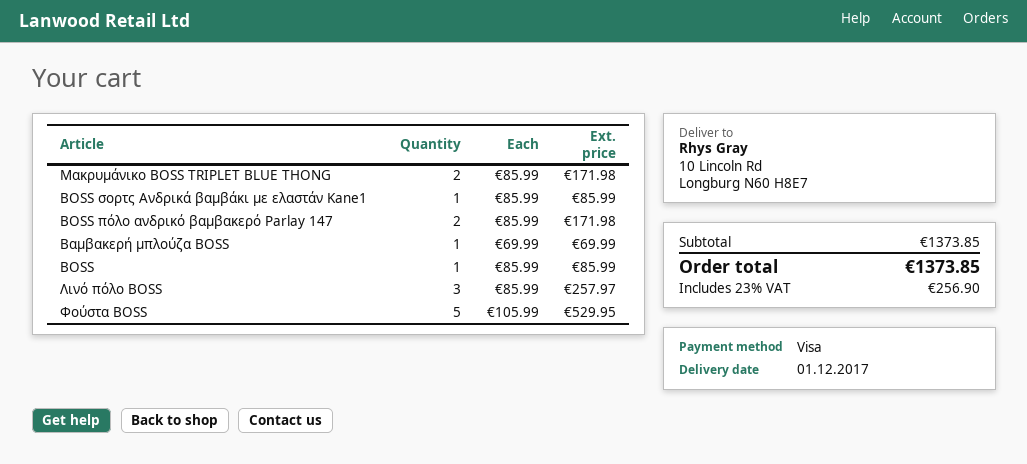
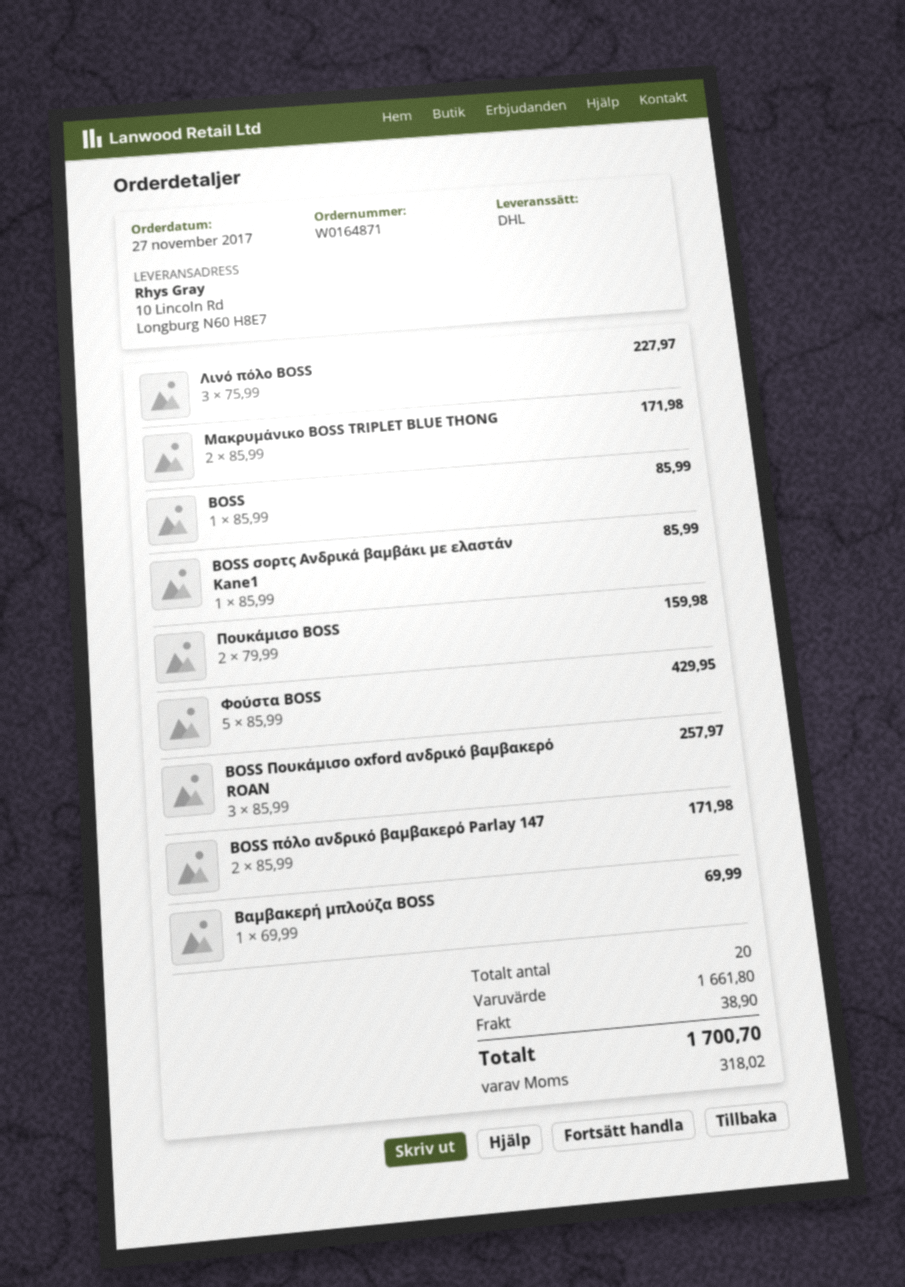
Λινό πόλο BOSS: 3 x 85.99 = 257.97 -> 3 x 75.99 = 227.97
Φούστα BOSS: 5 x 105.99 = 529.95 -> 5 x 85.99 = 429.95
Πουκάμισο BOSS: none -> 2 x 79.99 = 159.98
BOSS Πουκάμισο oxford ανδρικό βαμβακερό ROAN: none -> 3 x 85.99 = 257.97
subtotal: 1373.85 -> 1661.80
shipping: none -> 38.90
tax: 256.90 -> 318.02
total: 1373.85 -> 1700.70

